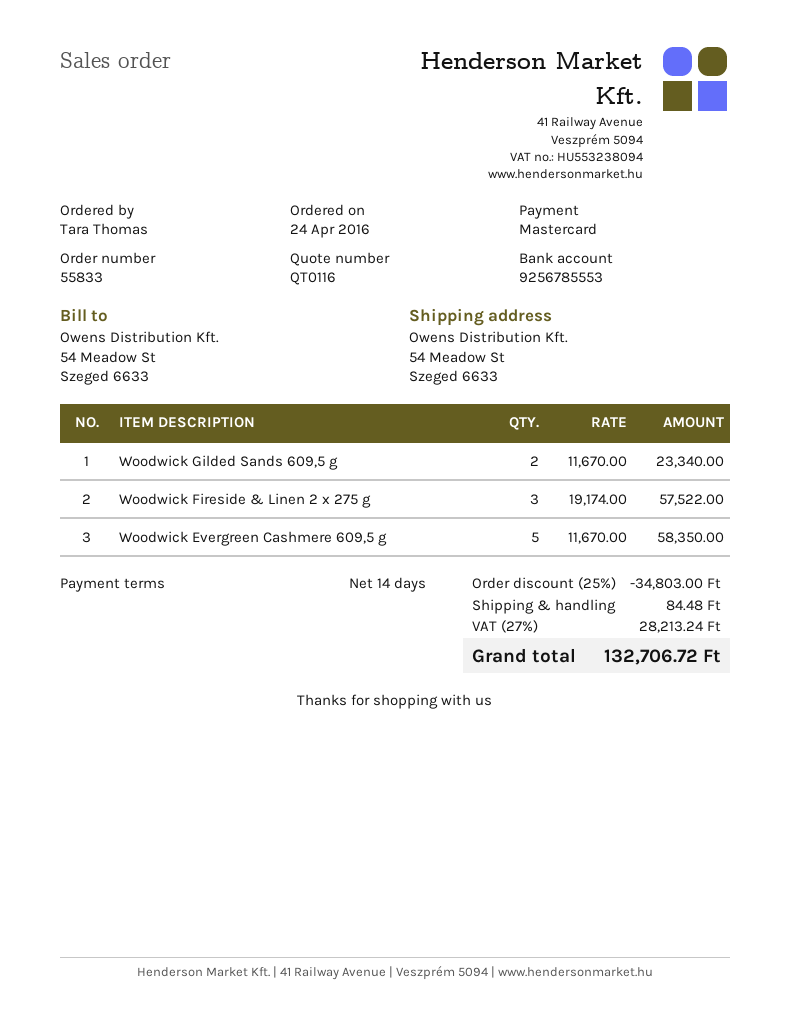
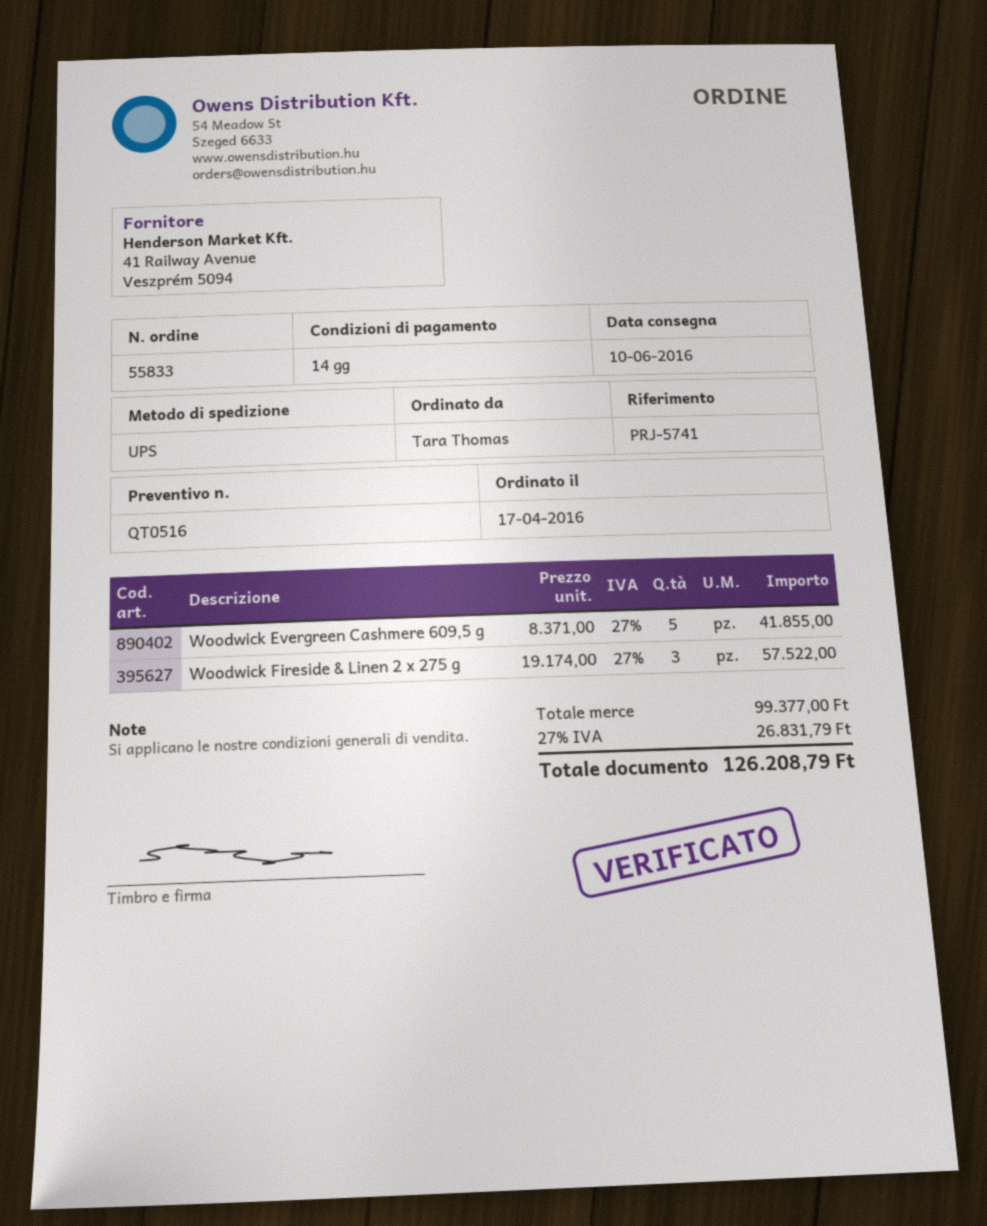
quote number: QT0116 -> QT0516
order date: 2016-04-24 -> 2016-04-17
Woodwick Gilded Sands 609,5 g: 2 x 11670.00 = 23340.00 -> none
Woodwick Evergreen Cashmere 609,5 g: 5 x 11670.00 = 58350.00 -> 5 x 8371.00 = 41855.00
discount: 25% = 34803.00 -> none
shipping: 84.48 -> none
tax: 27% = 28213.24 -> 27% = 26831.79
total: 132706.72 -> 126208.79

